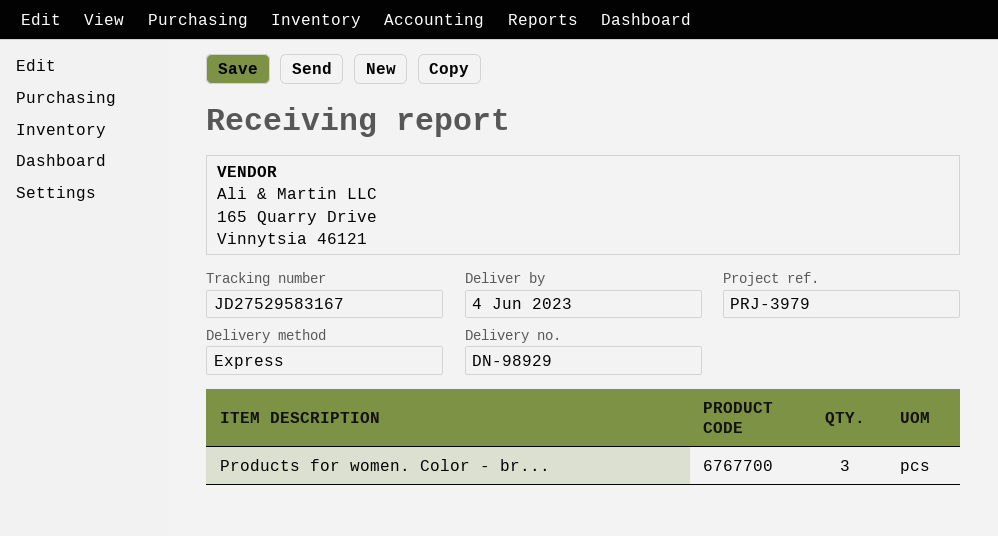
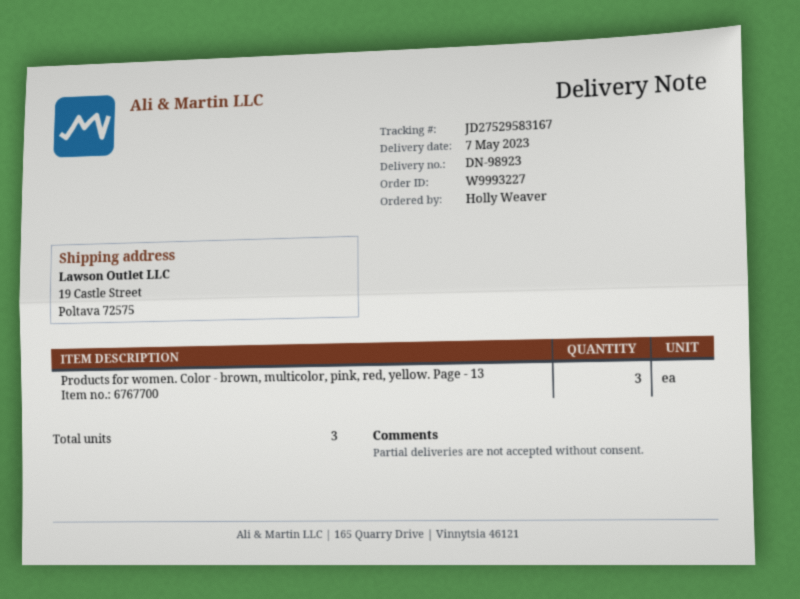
delivery note number: DN-98929 -> DN-98923
delivery date: 2023-06-04 -> 2023-05-07

